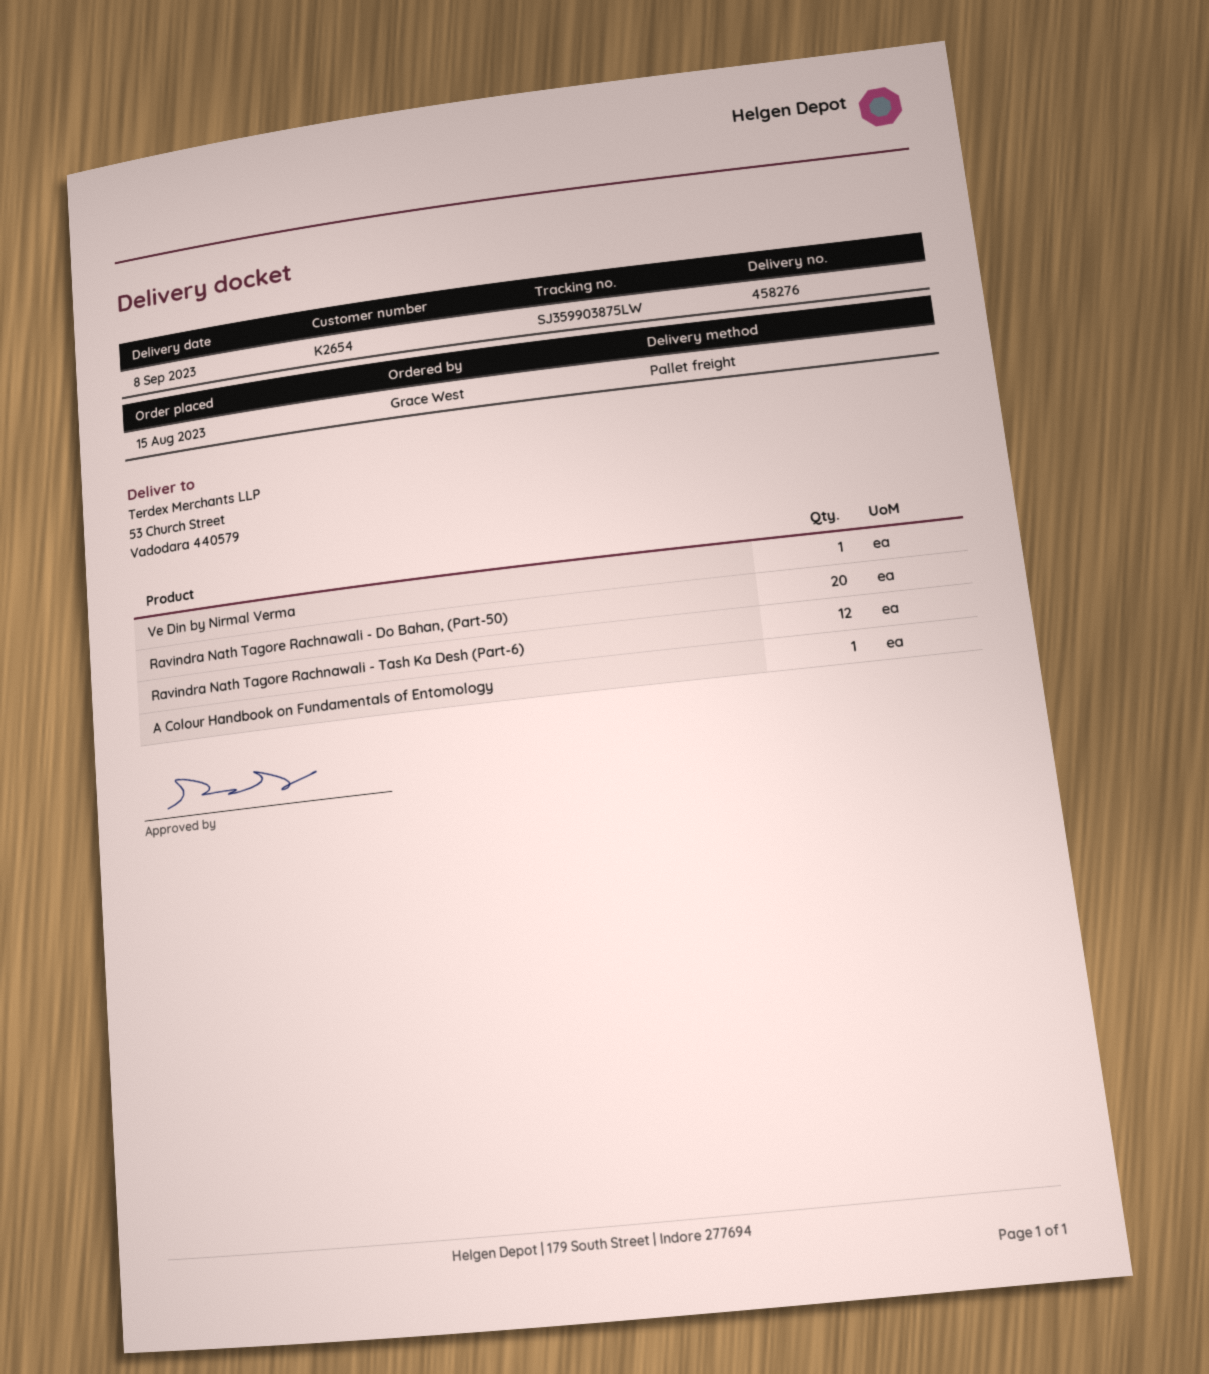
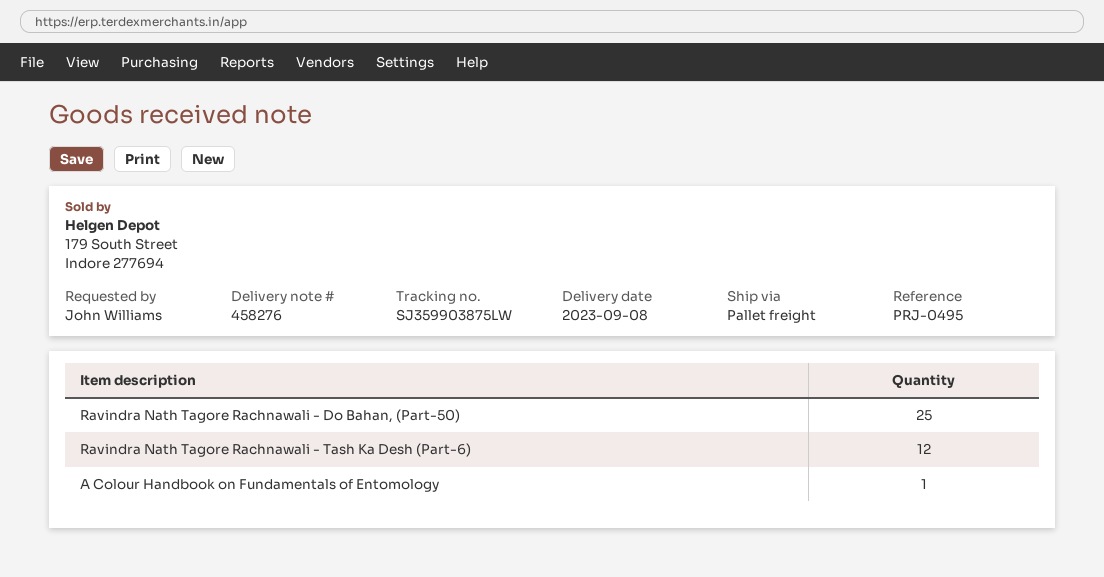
ordered by: Grace West -> John Williams
Ve Din by Nirmal Verma: 1 -> none
Ravindra Nath Tagore Rachnawali - Do Bahan, (Part-50): 20 -> 25

